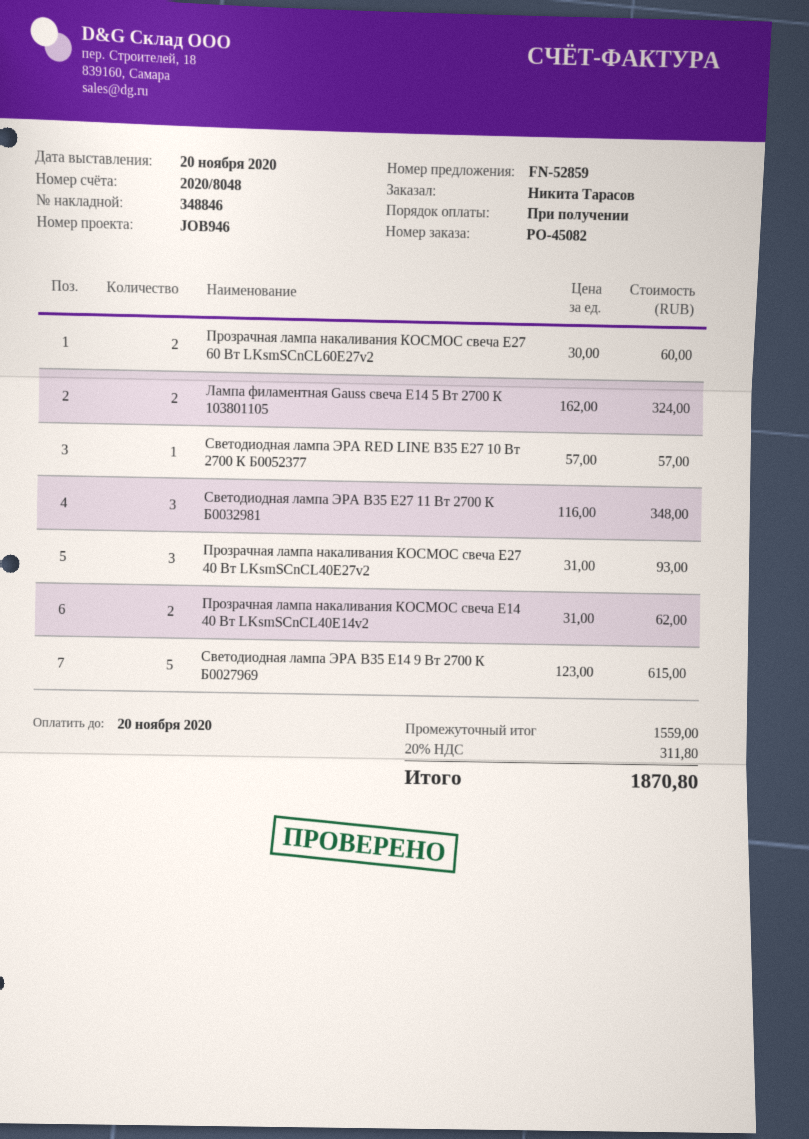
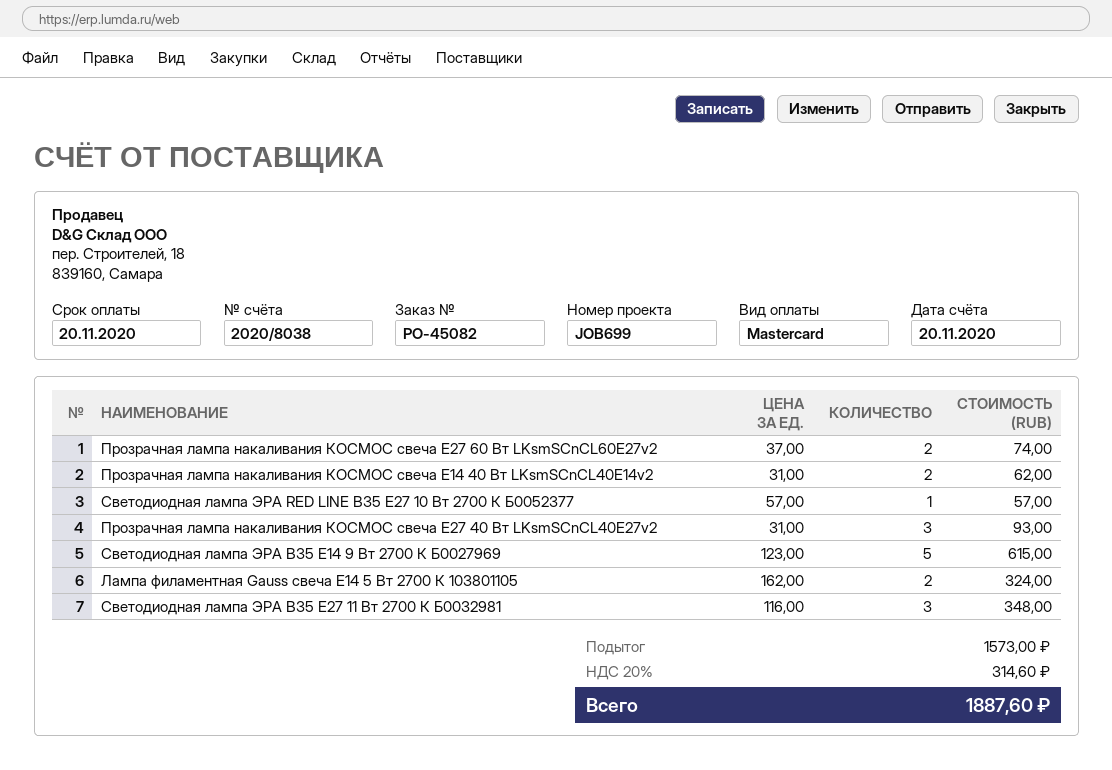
invoice number: 2020/8048 -> 2020/8038
reference: JOB946 -> JOB699
Прозрачная лампа накаливания КОСМОС свеча E27 60 Вт LKsmSCnCL60E27v2: 2 x 30.00 = 60.00 -> 2 x 37.00 = 74.00
subtotal: 1559.00 -> 1573.00
tax: 20% = 311.80 -> 20% = 314.60
total: 1870.80 -> 1887.60

